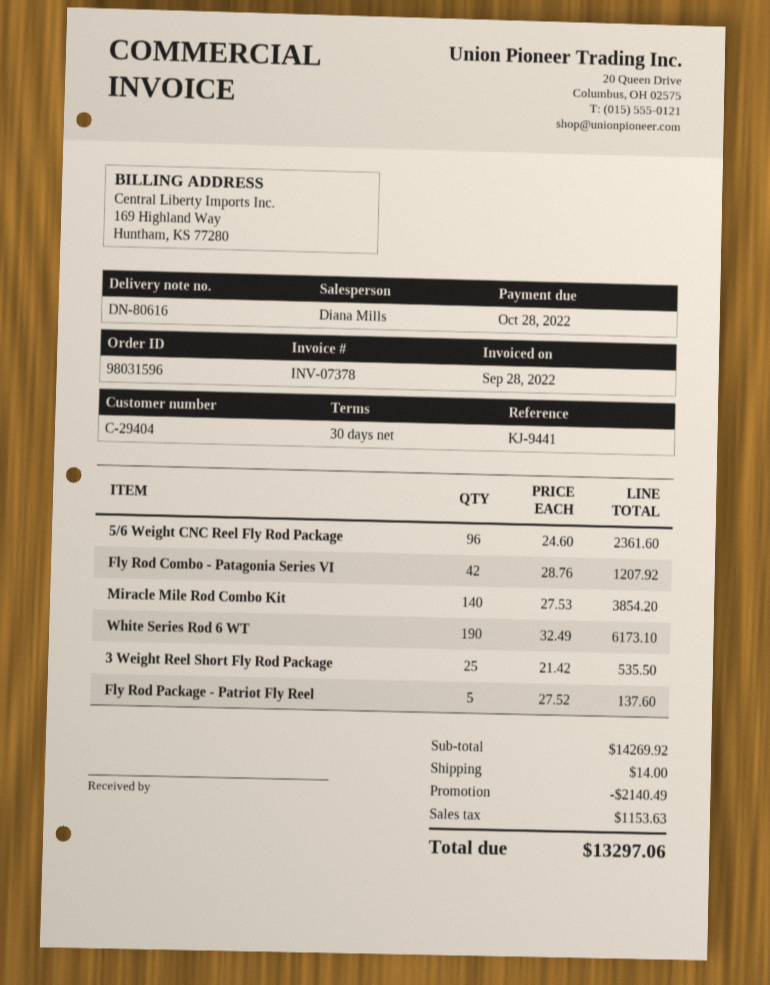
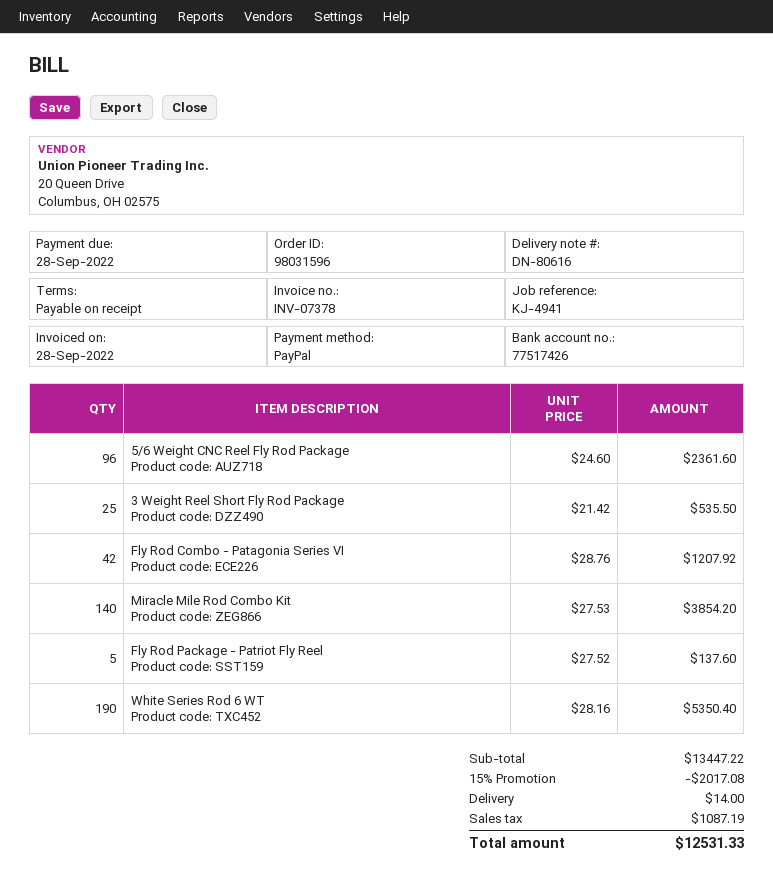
payment terms: 30 days -> on receipt
due date: 2022-10-28 -> 2022-09-28
reference: KJ-9441 -> KJ-4941
White Series Rod 6 WT: 190 x 32.49 = 6173.10 -> 190 x 28.16 = 5350.40
subtotal: 14269.92 -> 13447.22
discount: 2140.49 -> 2017.08
tax: 1153.63 -> 1087.19
total: 13297.06 -> 12531.33

